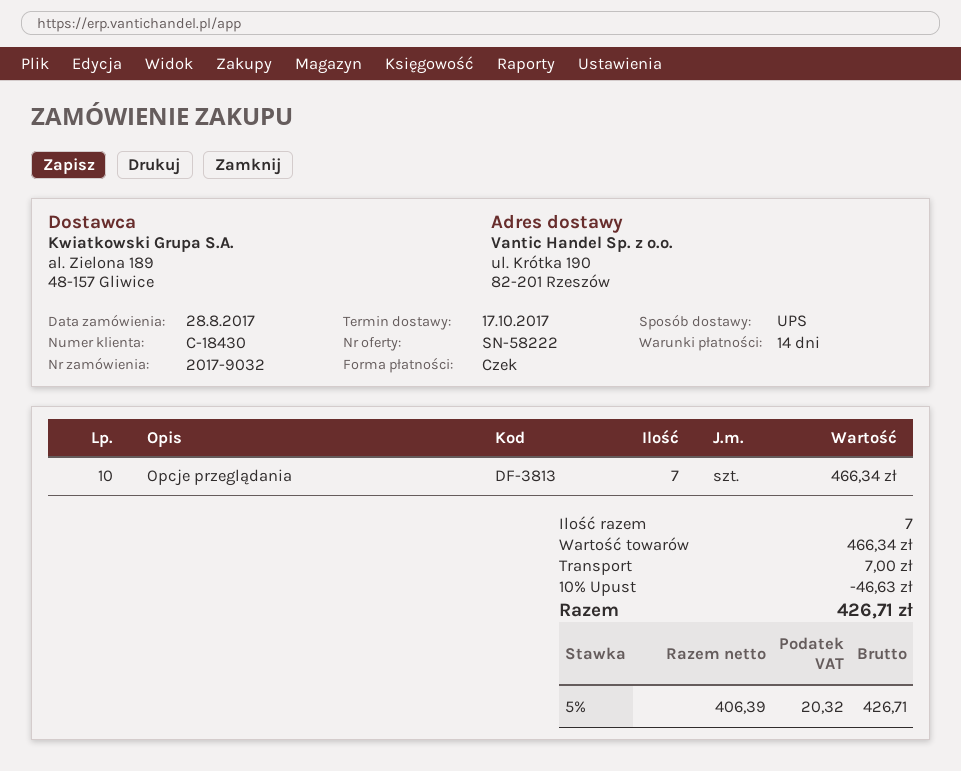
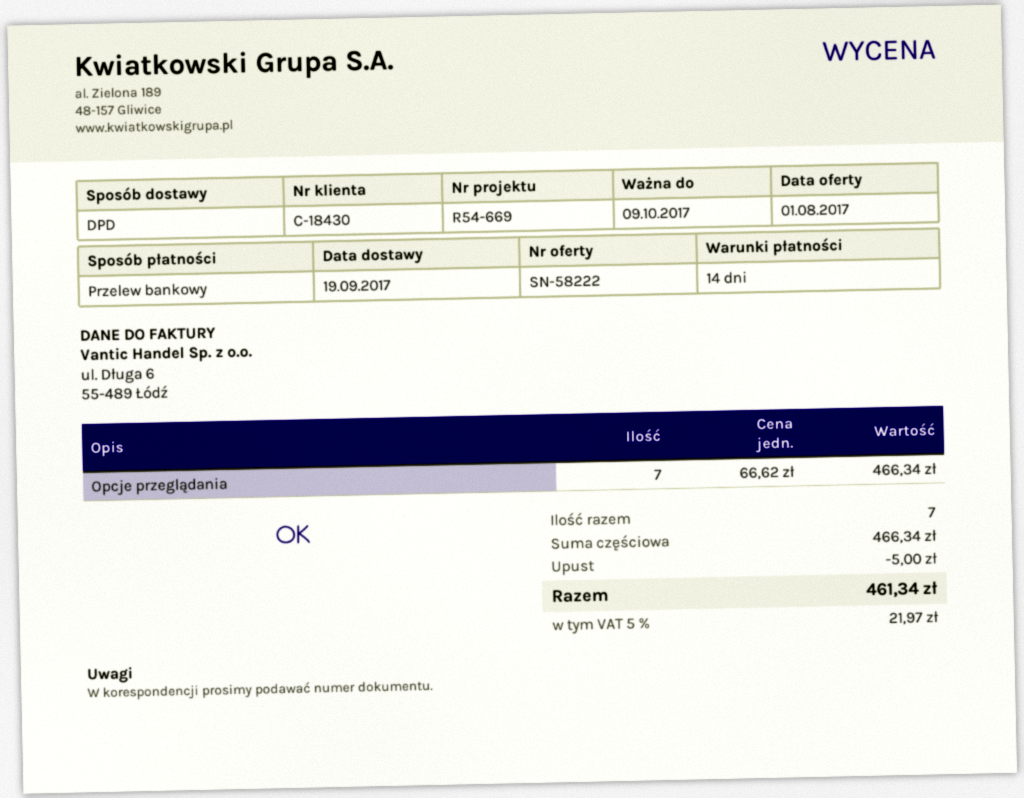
delivery date: 2017-10-17 -> 2017-09-19
payment method: cheque -> bank transfer
shipping method: UPS -> DPD
discount: 46.63 -> 5.00
shipping: 7.00 -> none
tax: 5% = 20.32 -> 5% = 21.97
total: 426.71 -> 461.34

